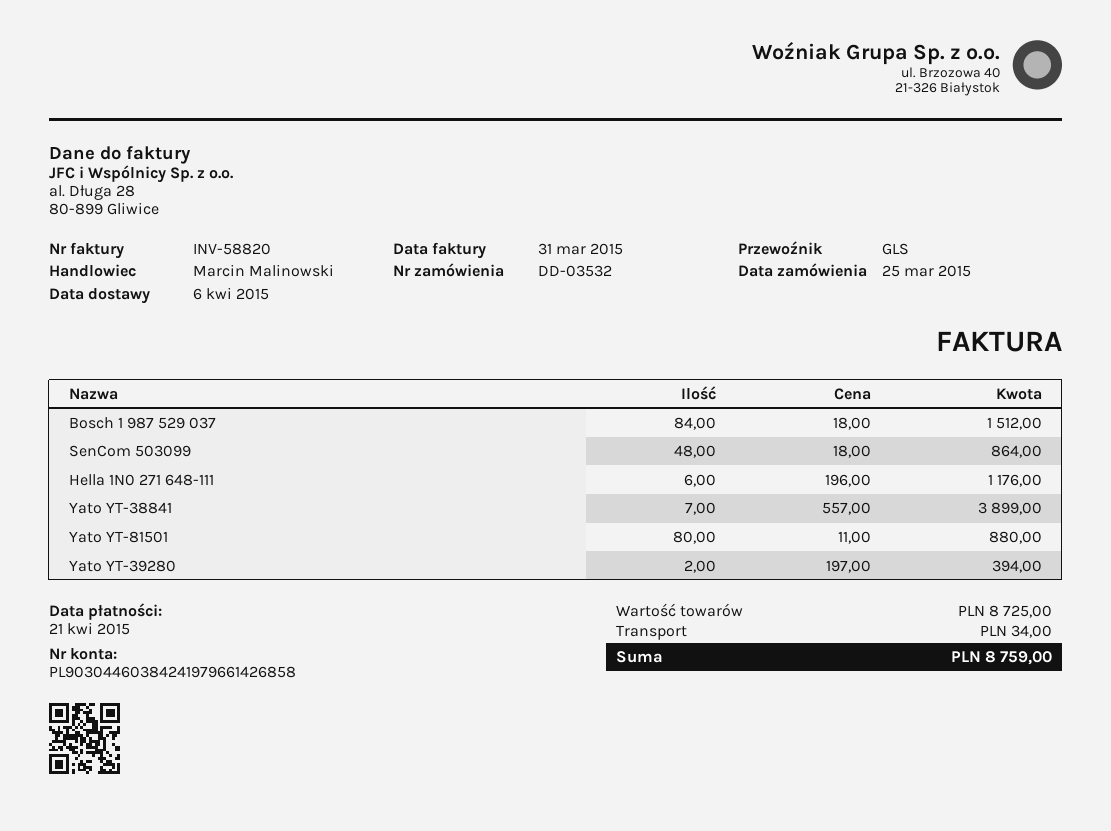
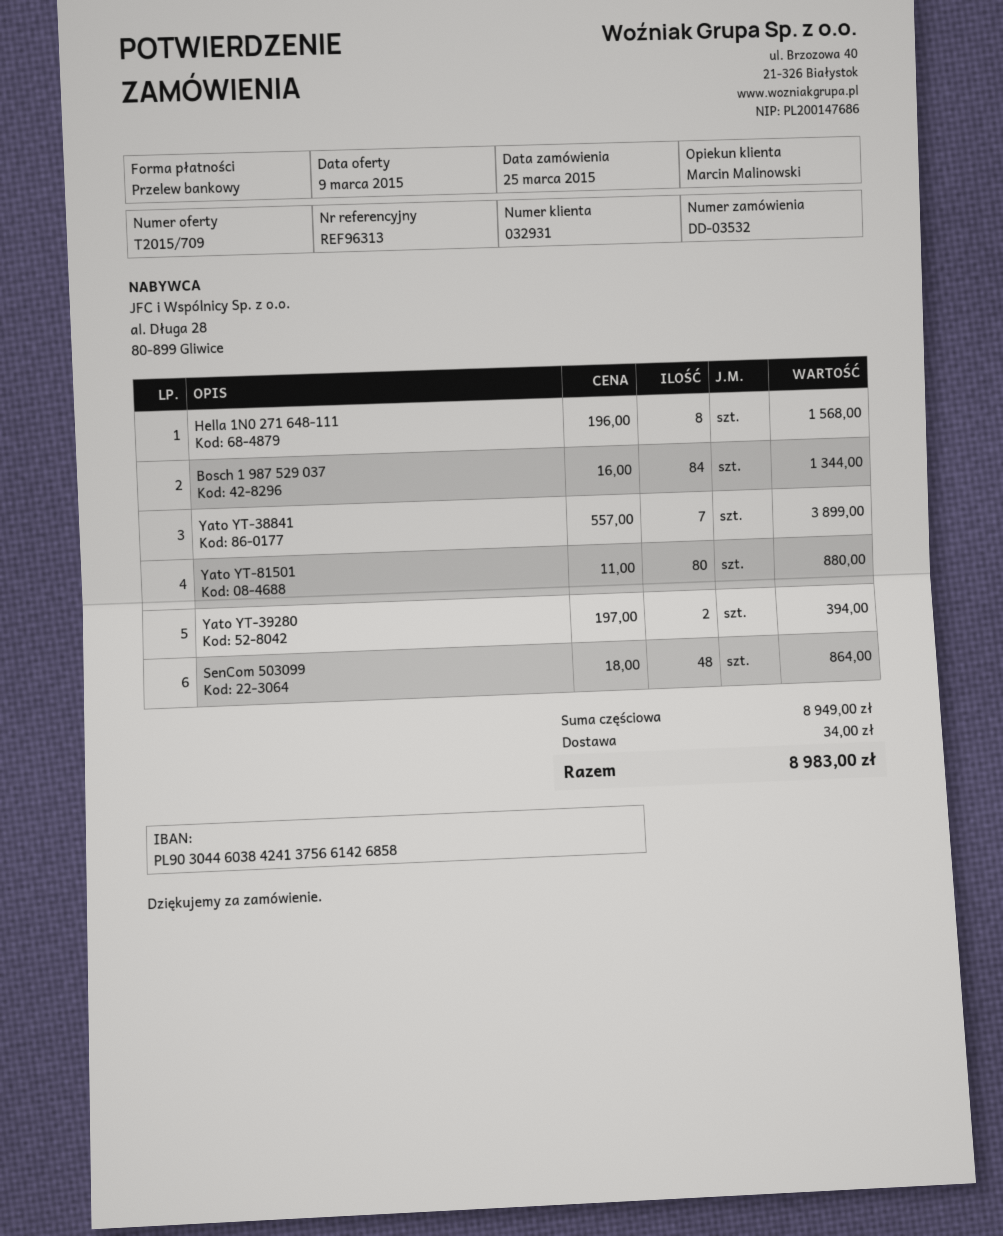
bank account: PL90304460384241979661426858 -> PL90304460384241375661426858
Bosch 1 987 529 037: 84 x 18.00 = 1512.00 -> 84 x 16.00 = 1344.00
Hella 1N0 271 648-111: 6 x 196.00 = 1176.00 -> 8 x 196.00 = 1568.00
subtotal: 8725.00 -> 8949.00
total: 8759.00 -> 8983.00

